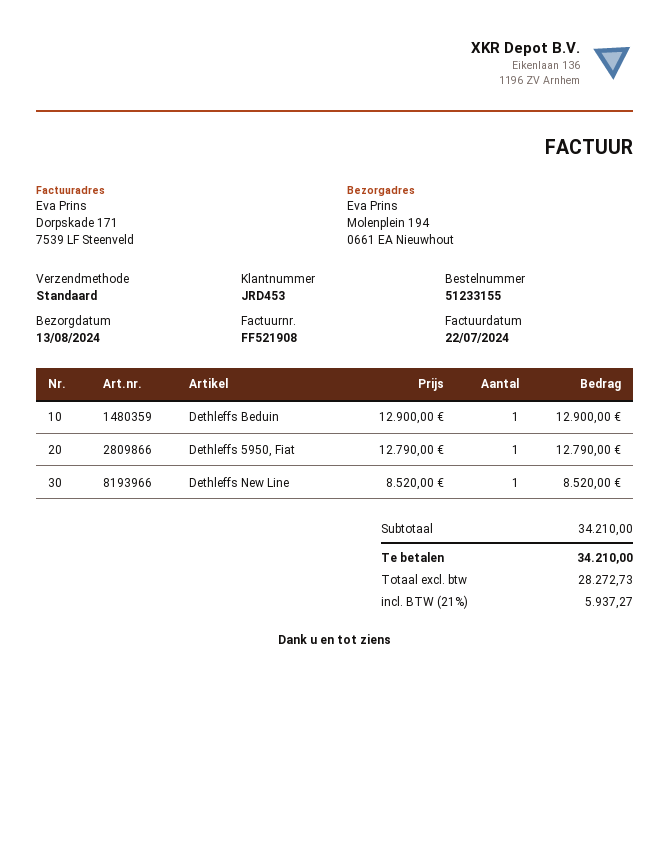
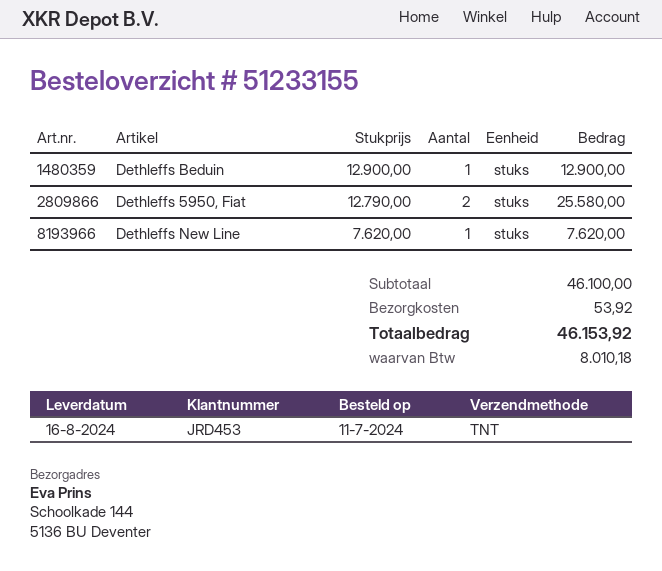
delivery date: 2024-08-13 -> 2024-08-16
shipping method: standard -> TNT
ship to: Molenplein 194, 0661 EA Nieuwhout -> Schoolkade 144, 5136 BU Deventer
Dethleffs 5950, Fiat: 1 x 12790.00 = 12790.00 -> 2 x 12790.00 = 25580.00
Dethleffs New Line: 1 x 8520.00 = 8520.00 -> 1 x 7620.00 = 7620.00
subtotal: 34210.00 -> 46100.00
shipping: none -> 53.92
tax: 5937.27 -> 8010.18
total: 34210.00 -> 46153.92

